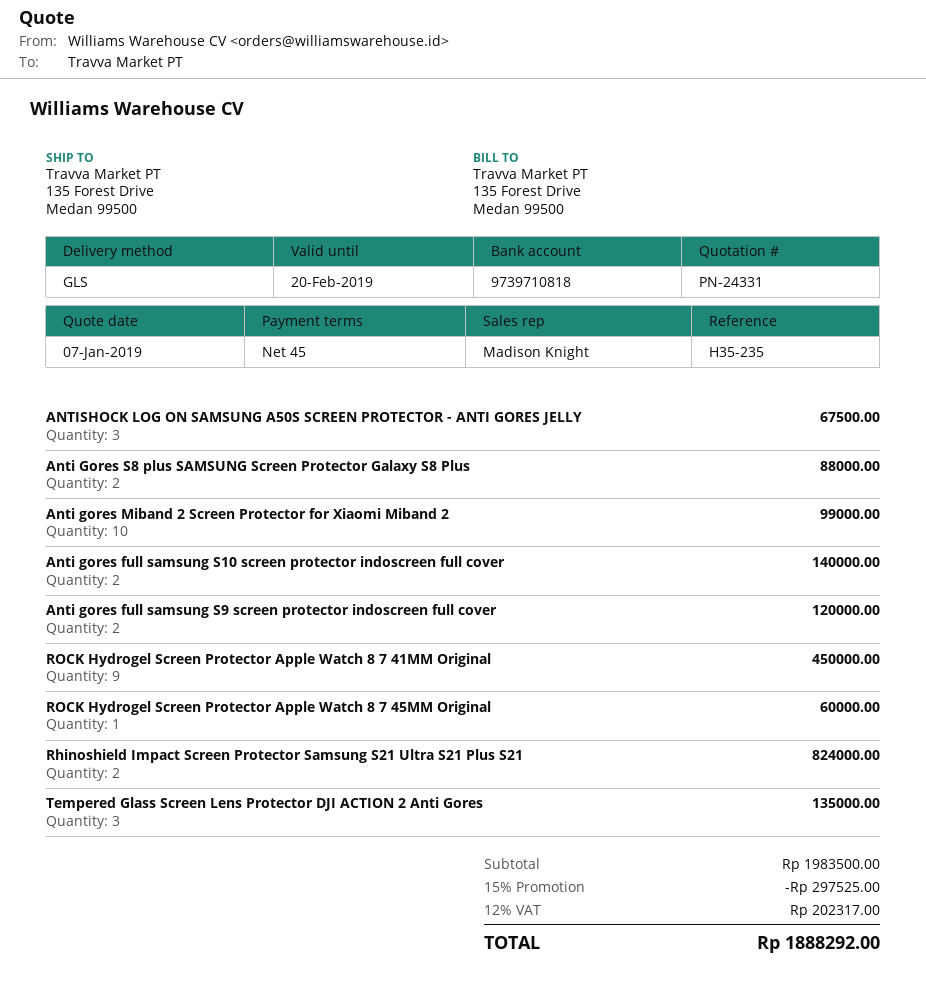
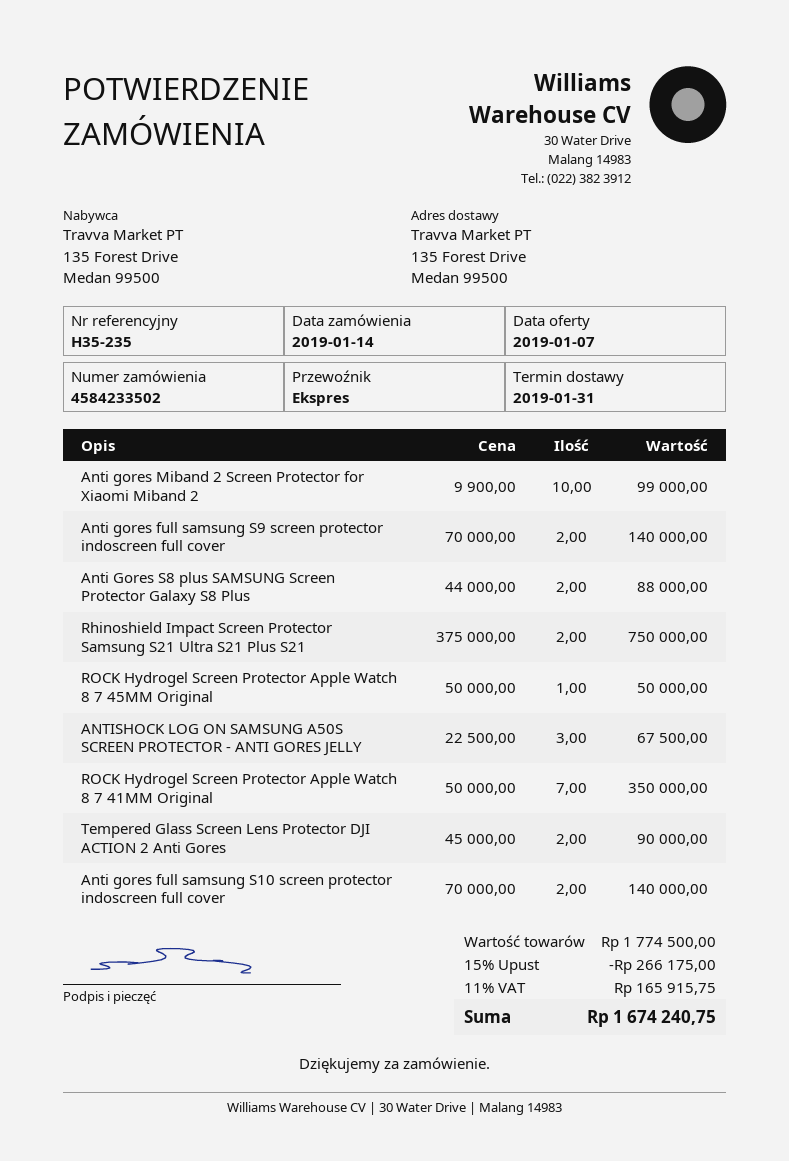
shipping method: GLS -> express
Anti gores full samsung S9 screen protector indoscreen full cover: 2 for 120000.00 -> 2 for 140000.00
ROCK Hydrogel Screen Protector Apple Watch 8 7 41MM Original: 9 for 450000.00 -> 7 for 350000.00
ROCK Hydrogel Screen Protector Apple Watch 8 7 45MM Original: 1 for 60000.00 -> 1 for 50000.00
Rhinoshield Impact Screen Protector Samsung S21 Ultra S21 Plus S21: 2 for 824000.00 -> 2 for 750000.00
Tempered Glass Screen Lens Protector DJI ACTION 2 Anti Gores: 3 for 135000.00 -> 2 for 90000.00
subtotal: 1983500.00 -> 1774500.00
discount: 15% = 297525.00 -> 15% = 266175.00
tax: 12% = 202317.00 -> 11% = 165915.75
total: 1888292.00 -> 1674240.75

